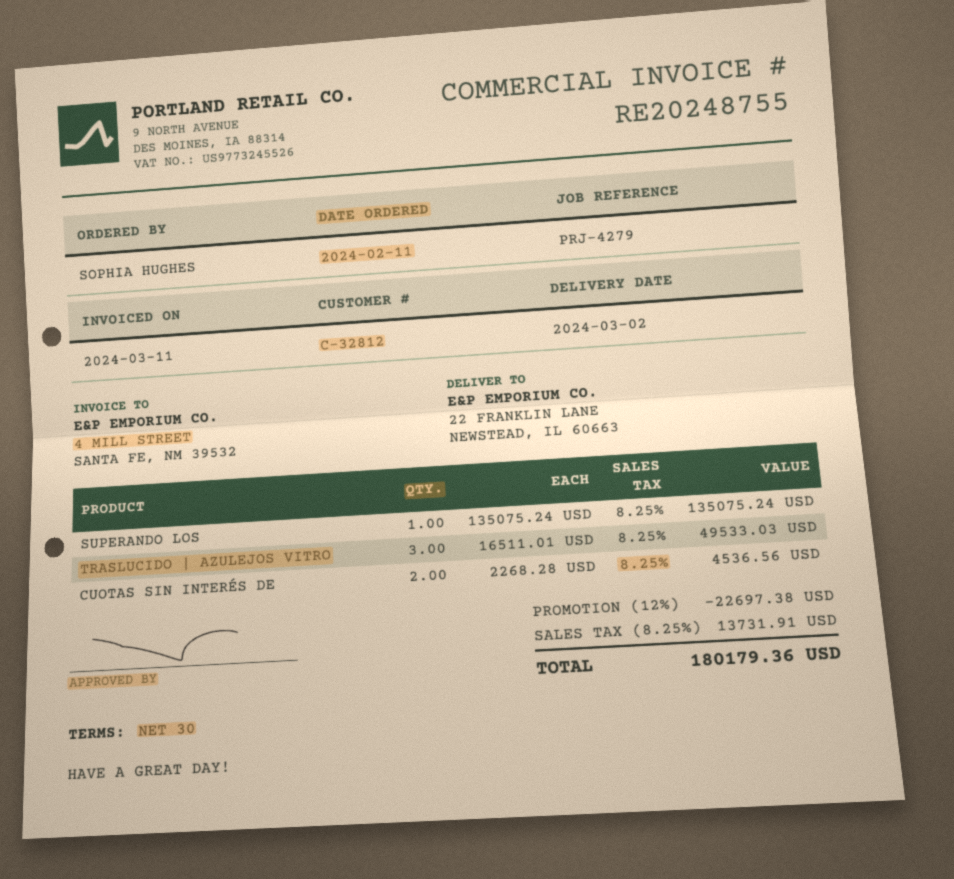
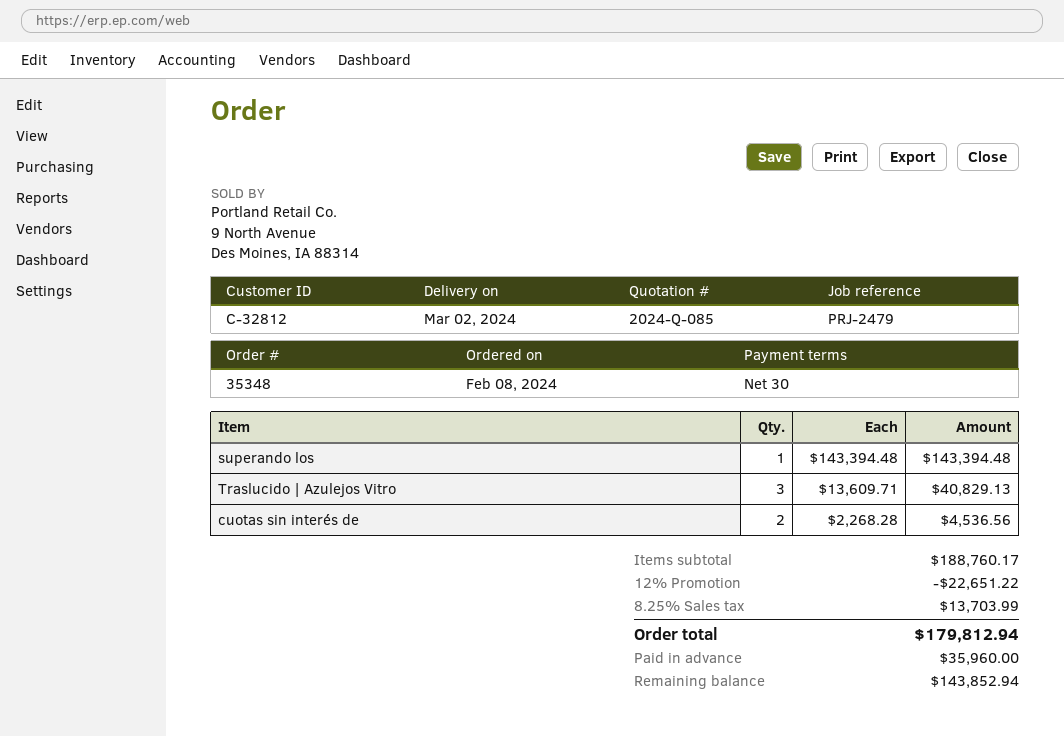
order date: 2024-02-11 -> 2024-02-08
reference: PRJ-4279 -> PRJ-2479
SUPERANDO LOS: 1 x 135075.24 = 135075.24 -> 1 x 143394.48 = 143394.48
TRASLUCIDO | AZULEJOS VITRO: 3 x 16511.01 = 49533.03 -> 3 x 13609.71 = 40829.13
discount: 12% = 22697.38 -> 12% = 22651.22
tax: 8.25% = 13731.91 -> 8.25% = 13703.99
total: 180179.36 -> 179812.94

